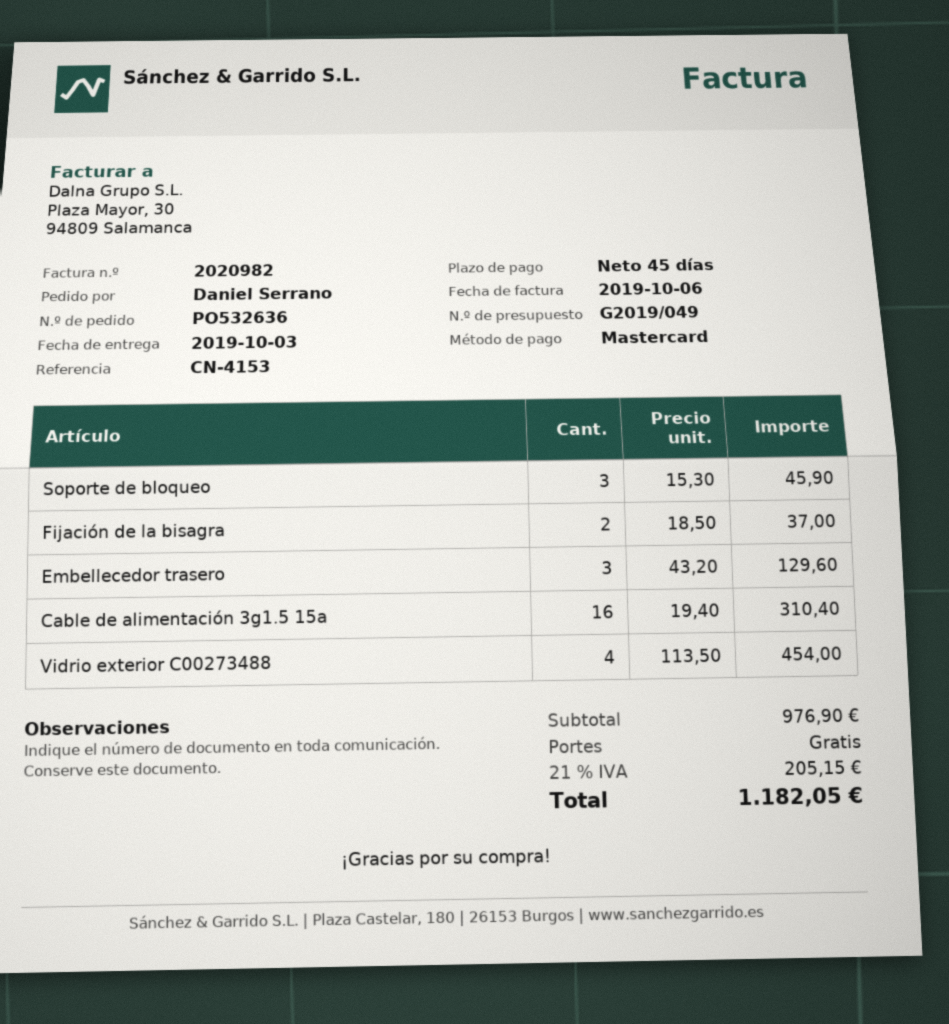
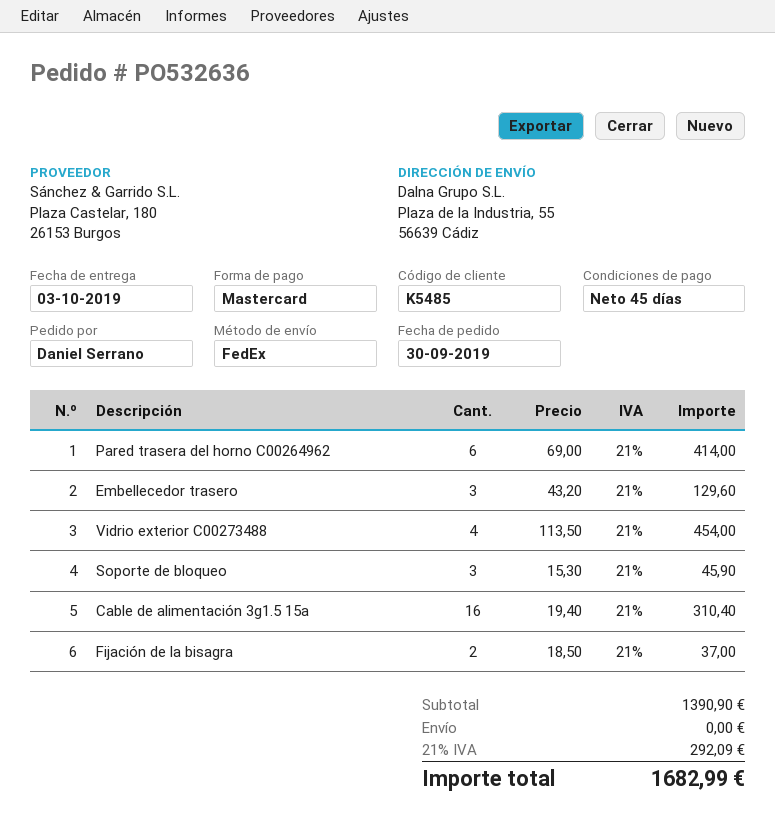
Pared trasera del horno C00264962: none -> 6 x 69.00 = 414.00
subtotal: 976.90 -> 1390.90
tax: 21% = 205.15 -> 21% = 292.09
total: 1182.05 -> 1682.99

